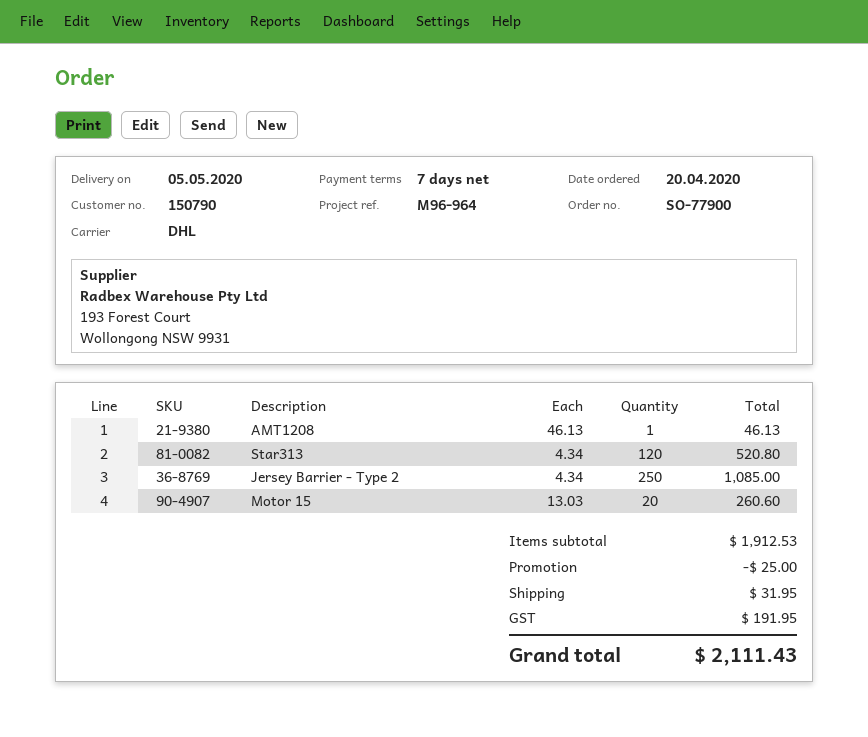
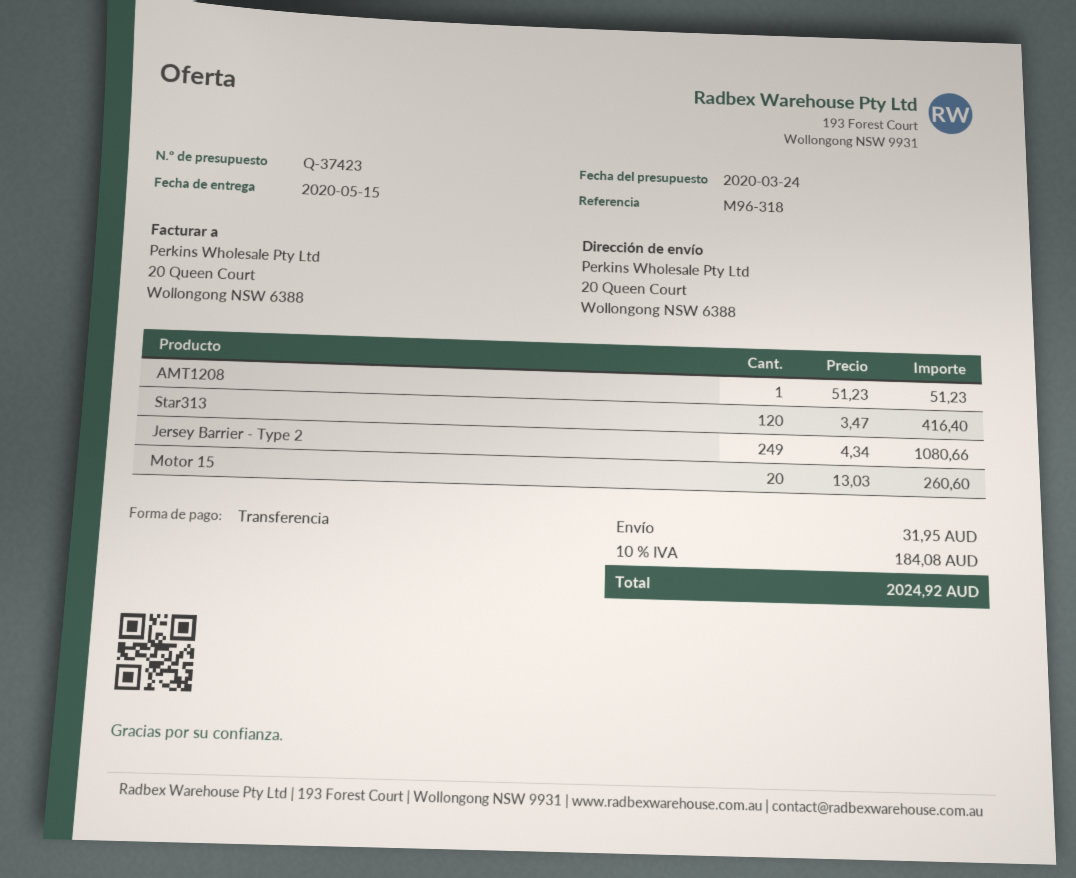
delivery date: 2020-05-05 -> 2020-05-15
reference: M96-964 -> M96-318
AMT1208: 1 x 46.13 = 46.13 -> 1 x 51.23 = 51.23
Star313: 120 x 4.34 = 520.80 -> 120 x 3.47 = 416.40
Jersey Barrier - Type 2: 250 x 4.34 = 1085.00 -> 249 x 4.34 = 1080.66
discount: 25.00 -> none
tax: 191.95 -> 184.08
total: 2111.43 -> 2024.92

